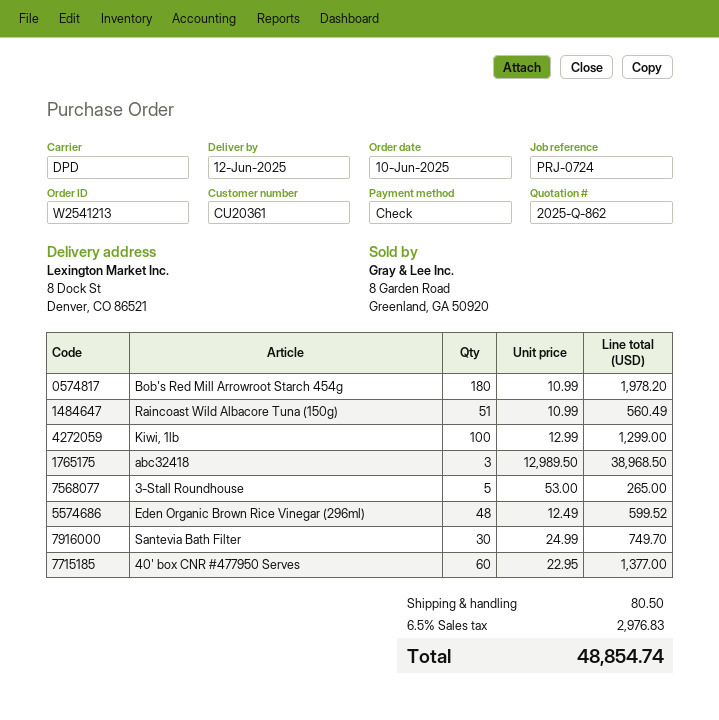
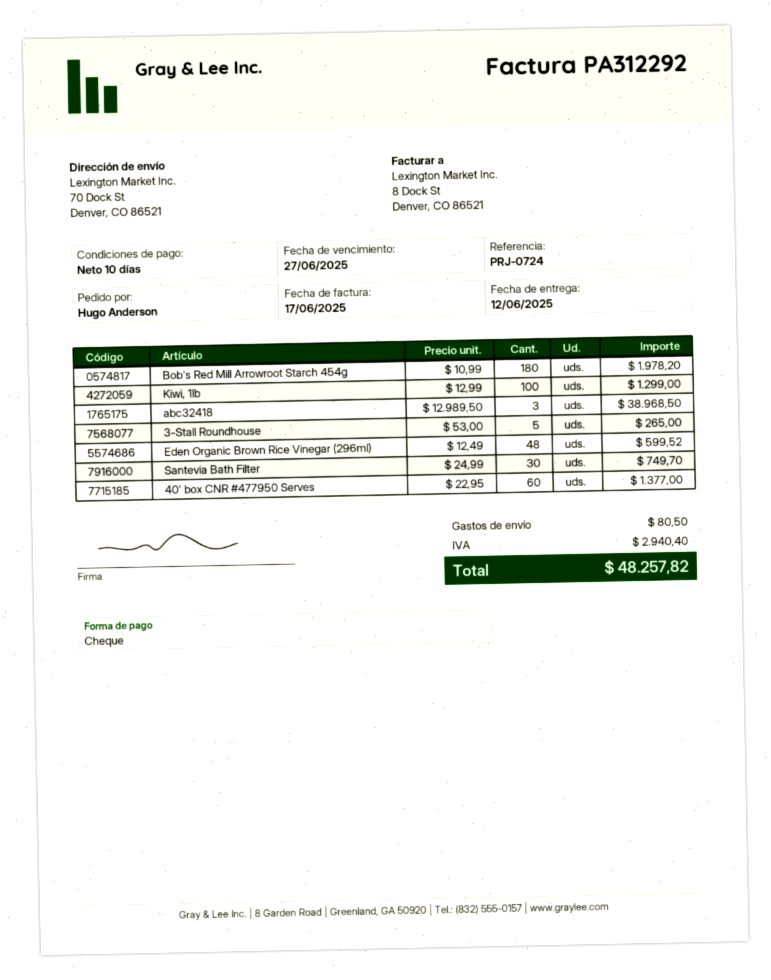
ship to: 8 Dock St, Denver, CO 86521 -> 70 Dock St, Denver, CO 86521
Raincoast Wild Albacore Tuna (150g): 51 x 10.99 = 560.49 -> none
tax: 2976.83 -> 2940.40
total: 48854.74 -> 48257.82

